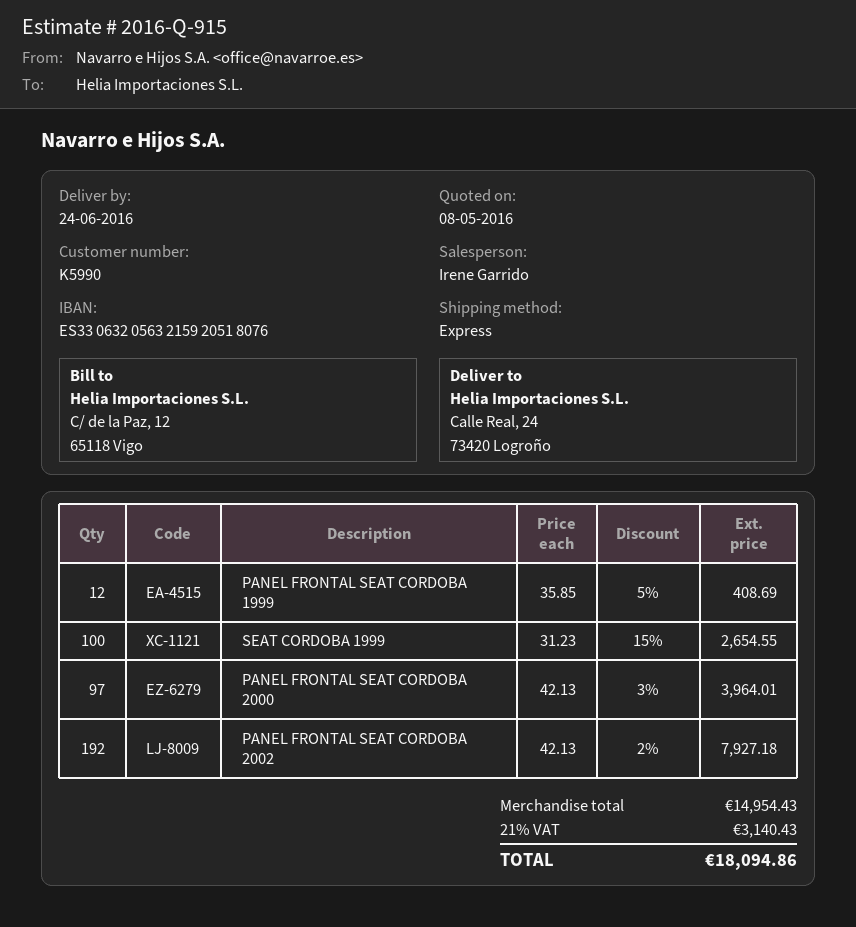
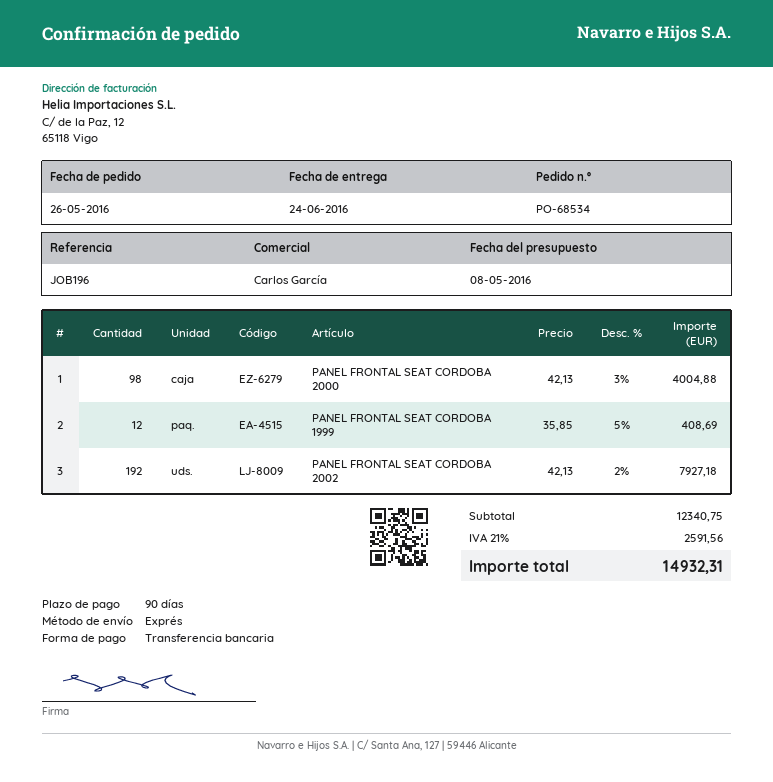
sales rep: Irene Garrido -> Carlos García
SEAT CORDOBA 1999: 100 x 31.23 - 15% = 2654.55 -> none
PANEL FRONTAL SEAT CORDOBA 2000: 97 x 42.13 - 3% = 3964.01 -> 98 x 42.13 - 3% = 4004.88
subtotal: 14954.43 -> 12340.75
tax: 21% = 3140.43 -> 21% = 2591.56
total: 18094.86 -> 14932.31

